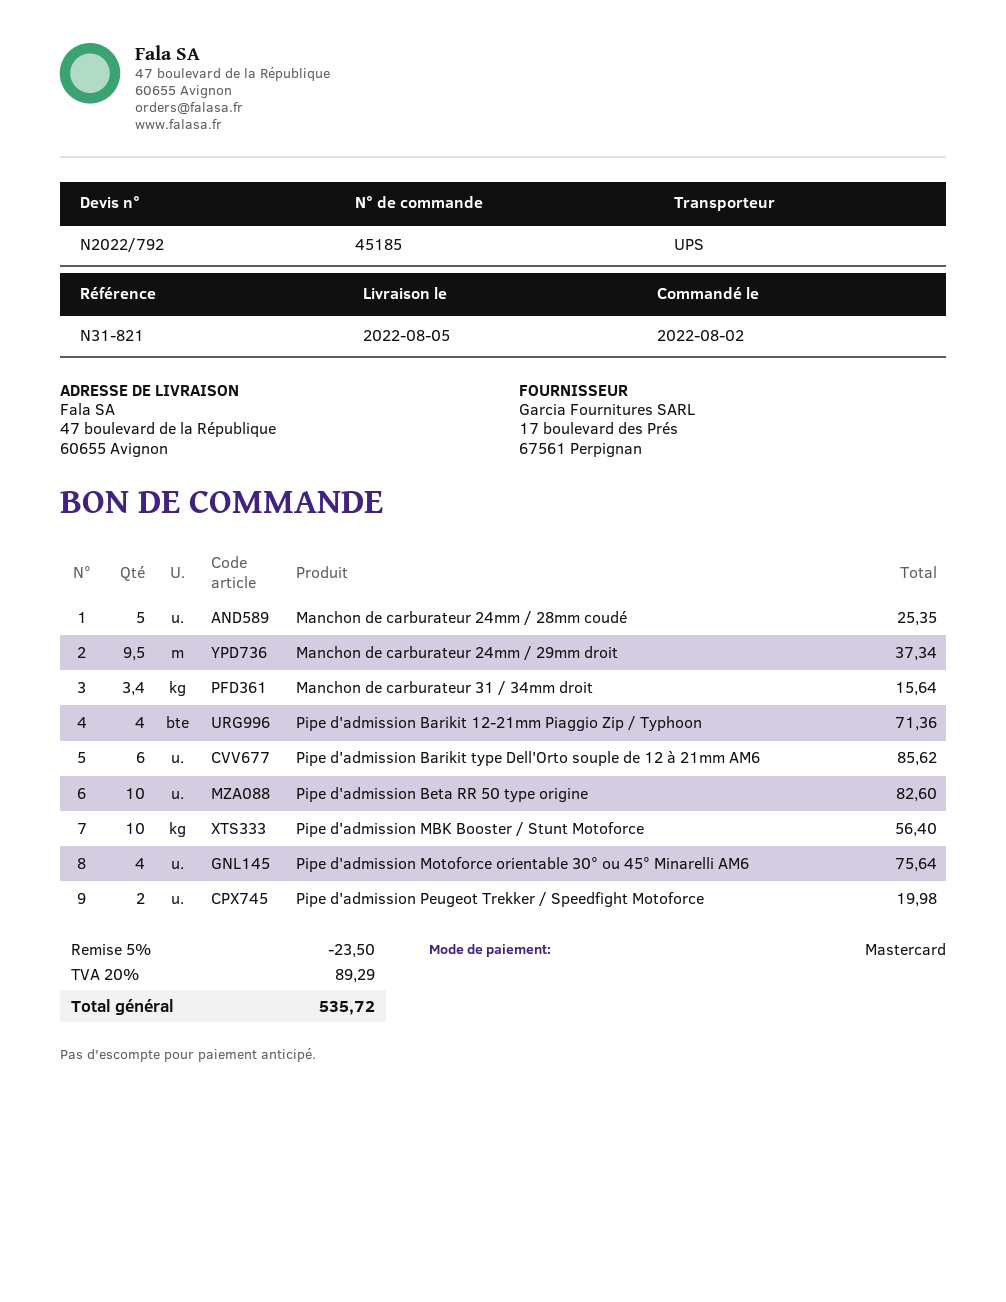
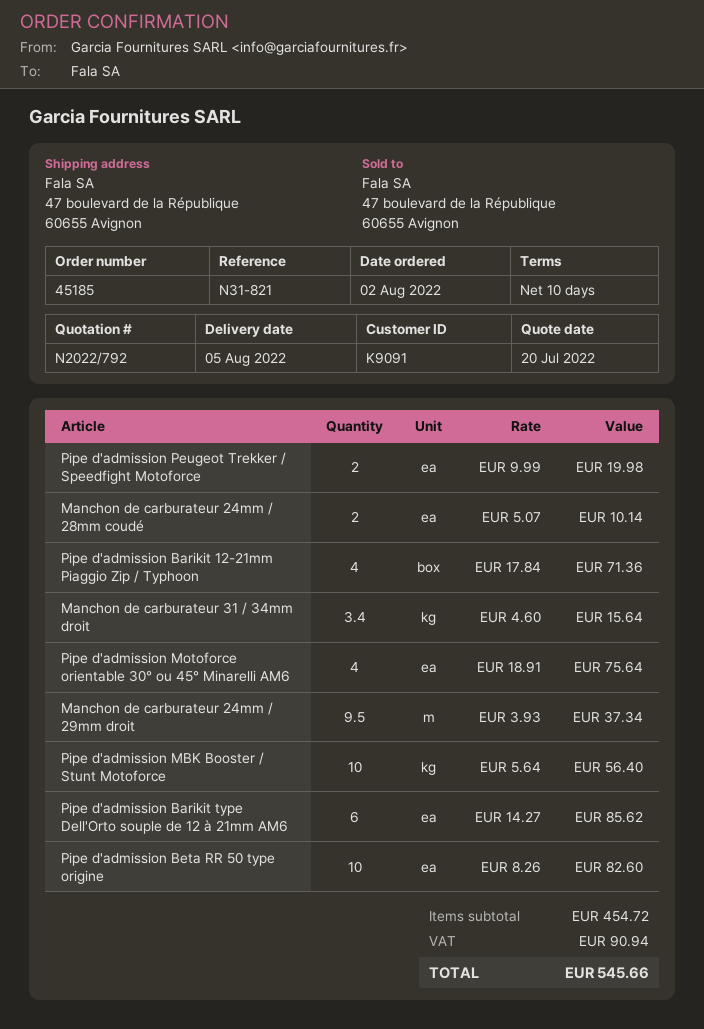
Manchon de carburateur 24mm / 28mm coudé: 5 for 25.35 -> 2 for 10.14
discount: 5% = 23.50 -> none
tax: 89.29 -> 90.94
total: 535.72 -> 545.66

